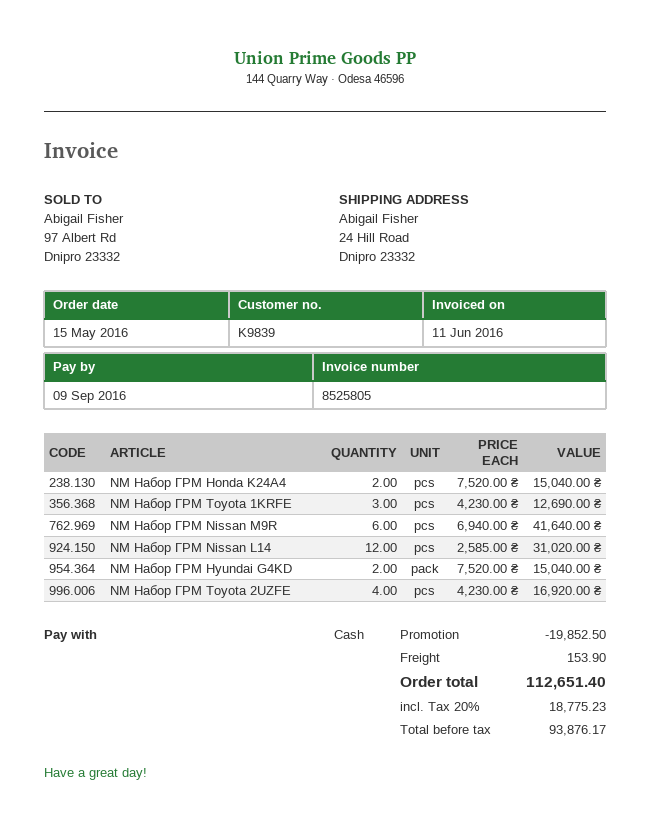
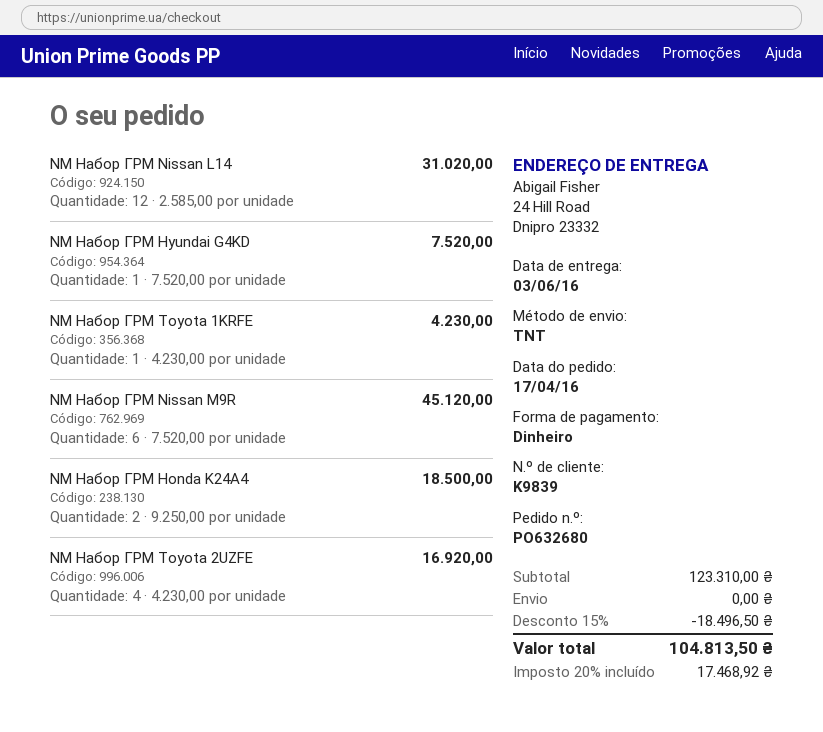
order date: 2016-05-15 -> 2016-04-17
NM Набор ГРМ Honda K24A4: 2 x 7520.00 = 15040.00 -> 2 x 9250.00 = 18500.00
NM Набор ГРМ Toyota 1KRFE: 3 x 4230.00 = 12690.00 -> 1 x 4230.00 = 4230.00
NM Набор ГРМ Nissan M9R: 6 x 6940.00 = 41640.00 -> 6 x 7520.00 = 45120.00
NM Набор ГРМ Hyundai G4KD: 2 x 7520.00 = 15040.00 -> 1 x 7520.00 = 7520.00
discount: 19852.50 -> 18496.50
shipping: 153.90 -> 0.00
tax: 20% = 18775.23 -> 20% = 17468.92
total: 112651.40 -> 104813.50

